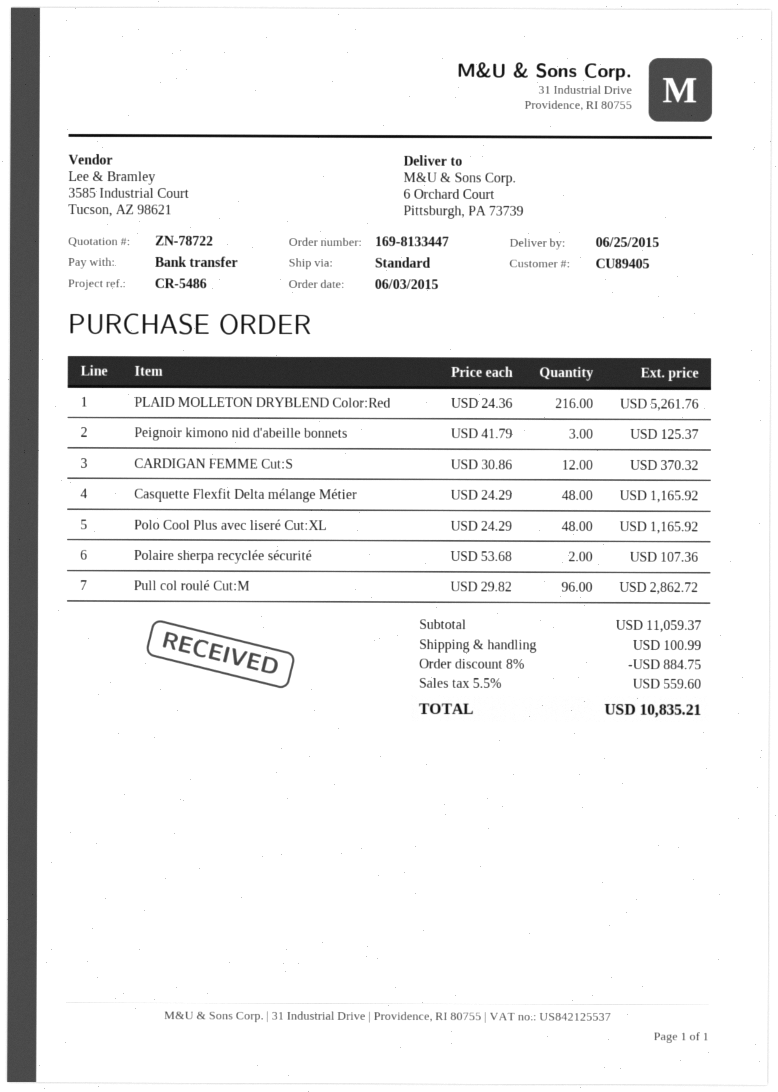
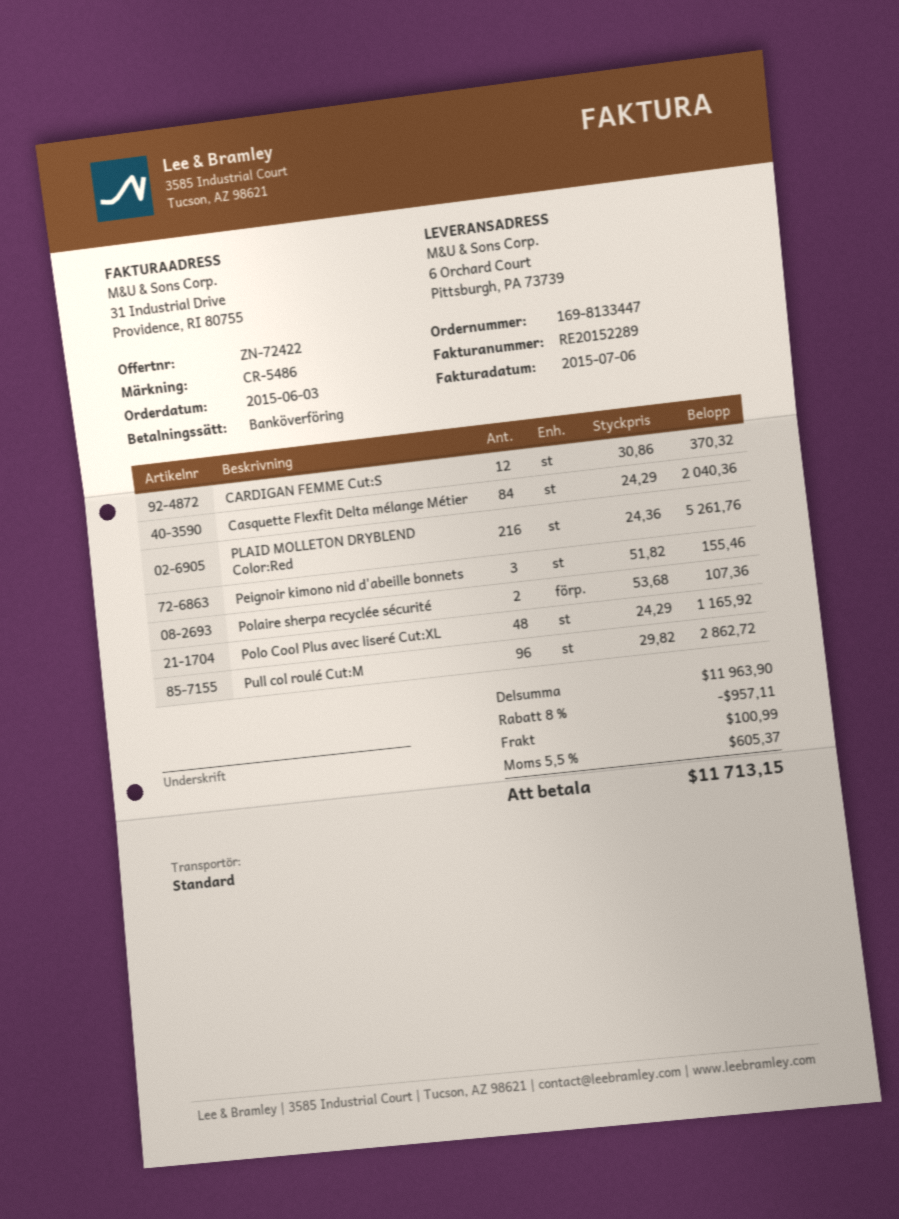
quote number: ZN-78722 -> ZN-72422
Peignoir kimono nid d'abeille bonnets: 3 x 41.79 = 125.37 -> 3 x 51.82 = 155.46
Casquette Flexfit Delta mélange Métier: 48 x 24.29 = 1165.92 -> 84 x 24.29 = 2040.36
subtotal: 11059.37 -> 11963.90
discount: 8% = 884.75 -> 8% = 957.11
tax: 5.5% = 559.60 -> 5.5% = 605.37
total: 10835.21 -> 11713.15

